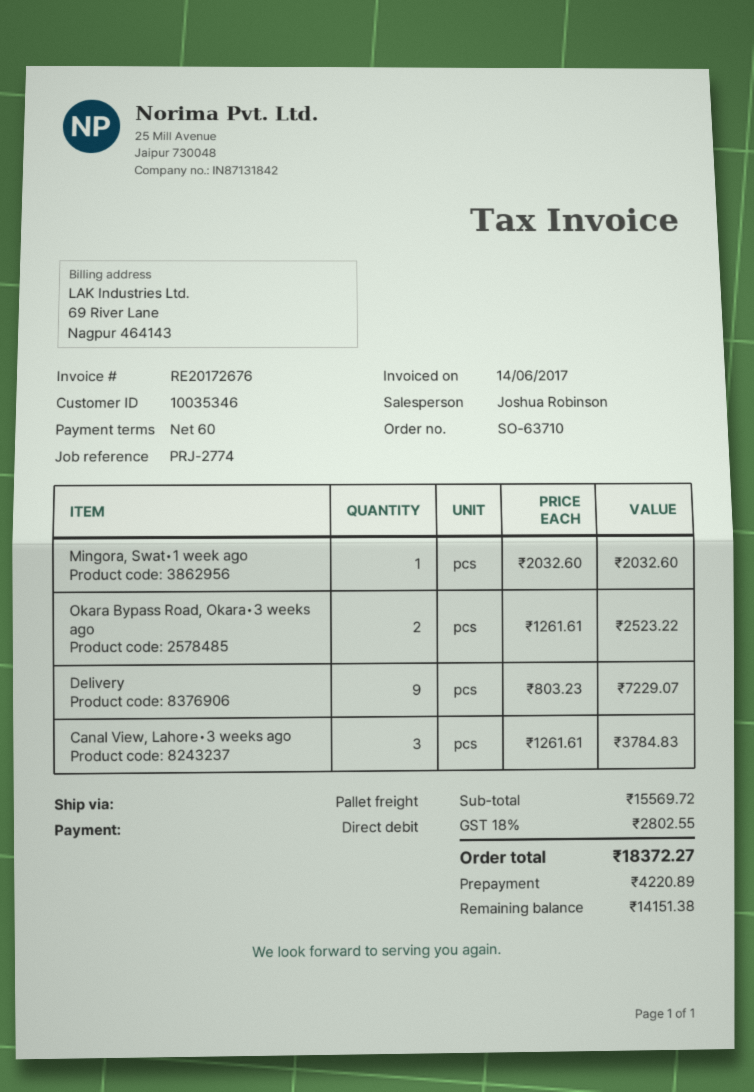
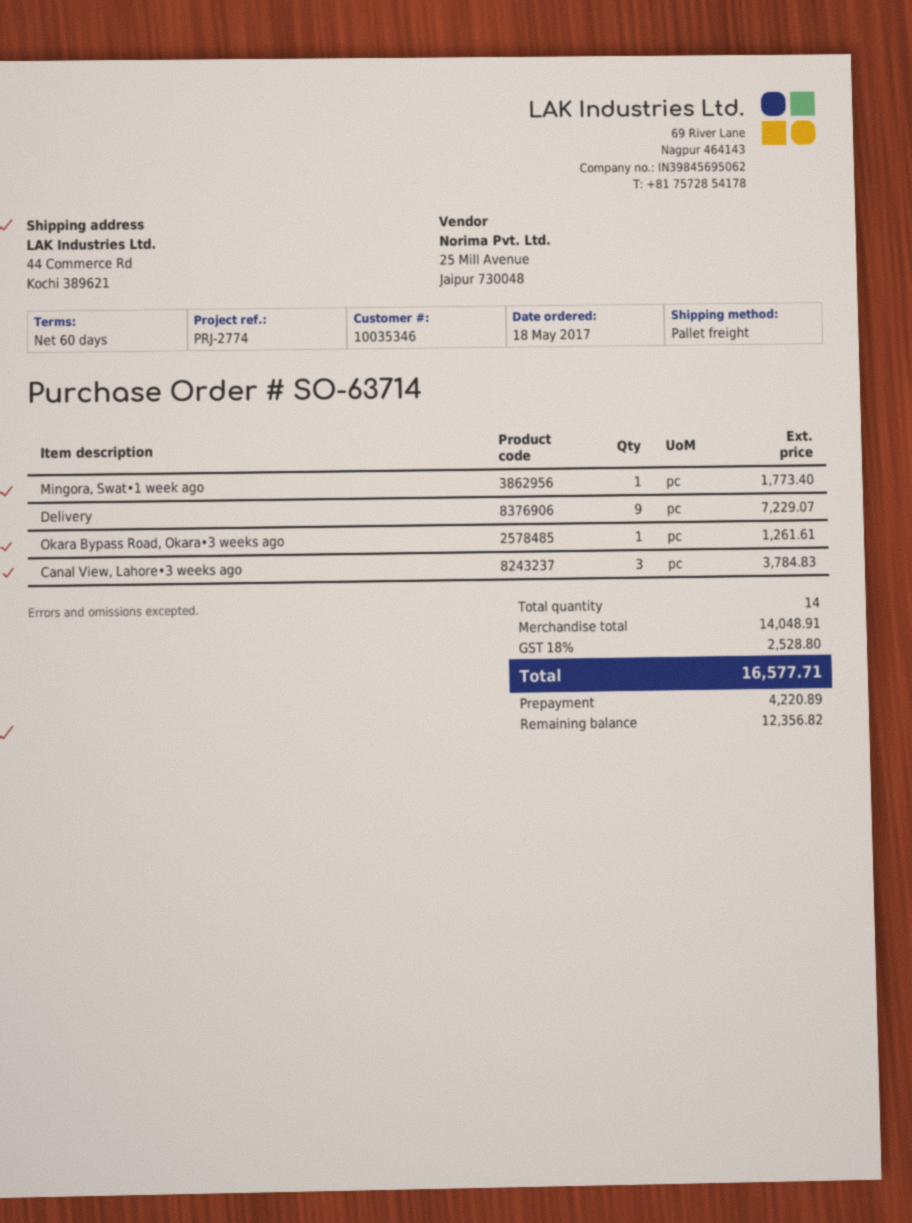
order number: SO-63710 -> SO-63714
Mingora, Swat•1 week ago: 1 for 2032.60 -> 1 for 1773.40
Okara Bypass Road, Okara•3 weeks ago: 2 for 2523.22 -> 1 for 1261.61
subtotal: 15569.72 -> 14048.91
tax: 18% = 2802.55 -> 18% = 2528.80
total: 18372.27 -> 16577.71
balance: 14151.38 -> 12356.82

